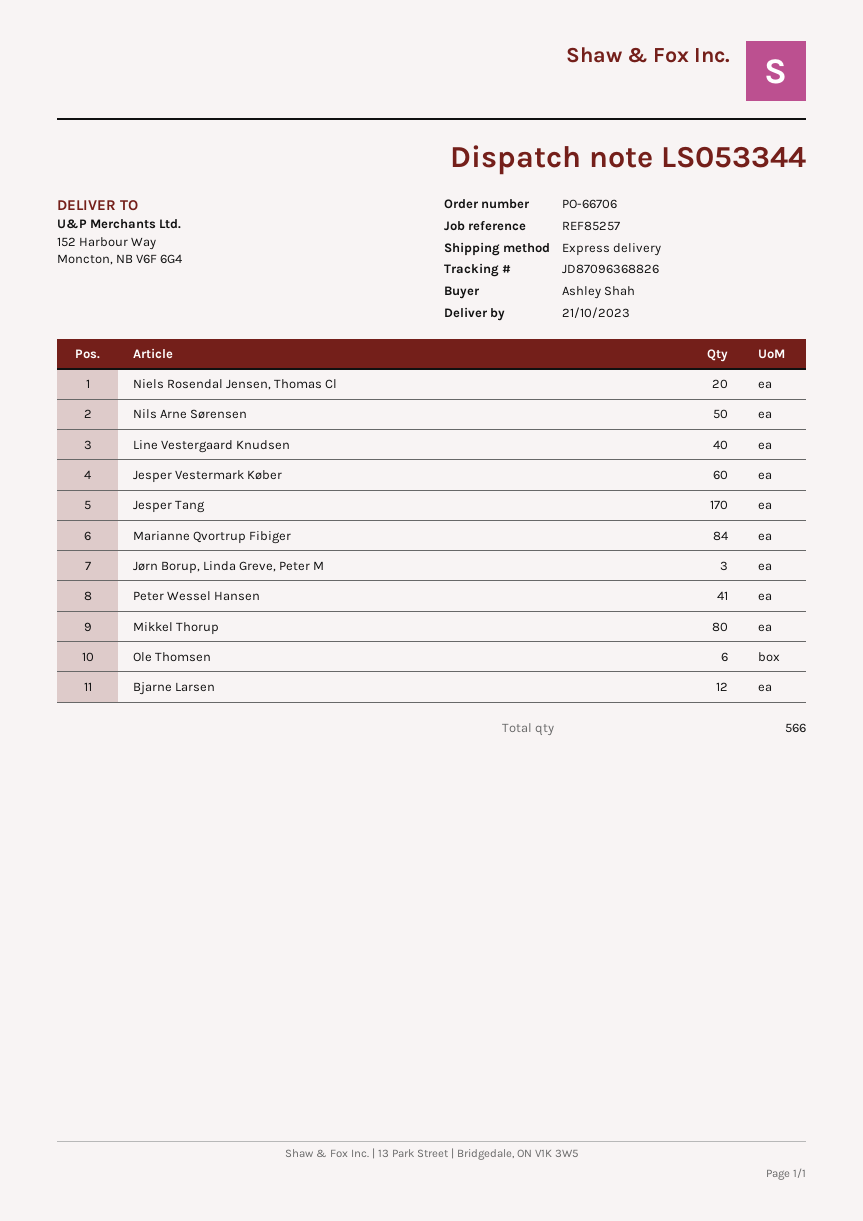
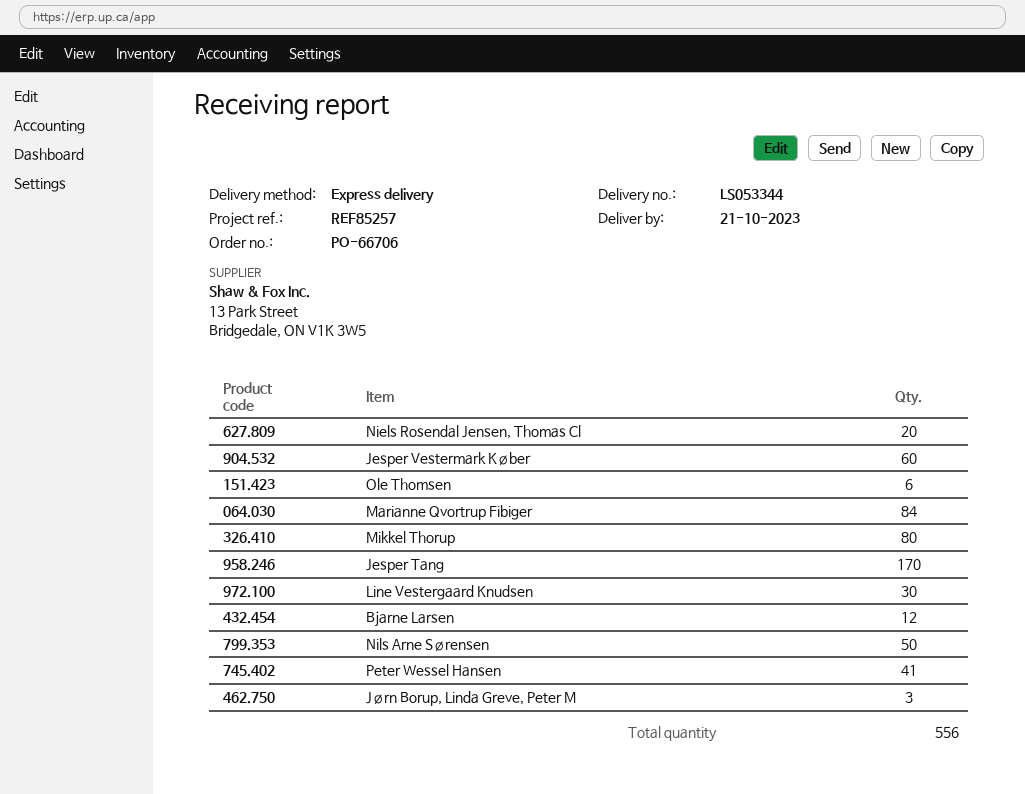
Line Vestergaard Knudsen: 40 -> 30
total quantity: 566 -> 556

